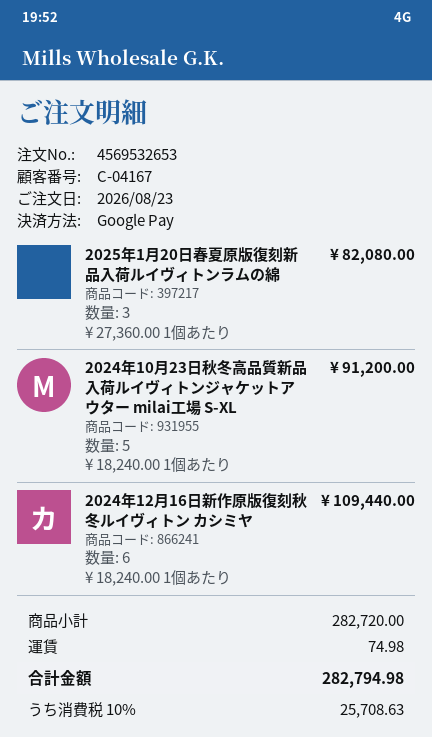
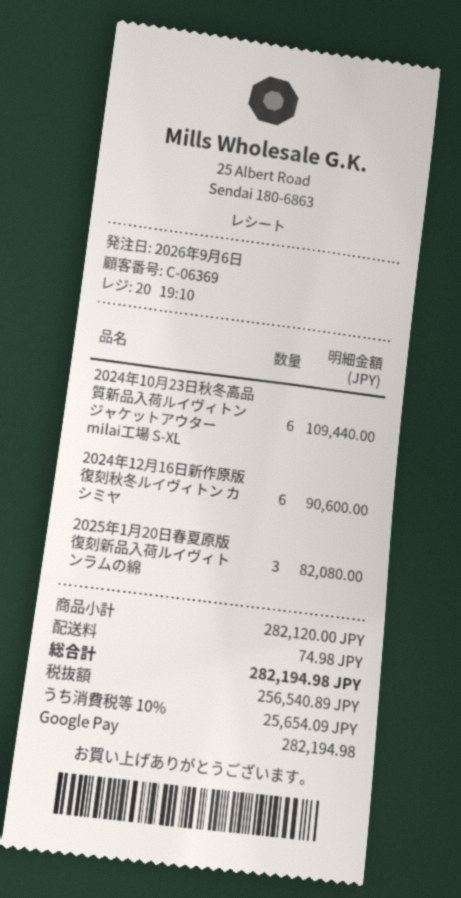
order date: 2026-08-23 -> 2026-09-06
customer number: C-04167 -> C-06369
2024年10月23日秋冬高品質新品入荷ルイヴィトンジャケットアウター milai工場 S-XL: 5 for 91200.00 -> 6 for 109440.00
2024年12月16日新作原版復刻秋冬ルイヴィトン カシミヤ: 6 for 109440.00 -> 6 for 90600.00
subtotal: 282720.00 -> 282120.00
tax: 10% = 25708.63 -> 10% = 25654.09
total: 282794.98 -> 282194.98

